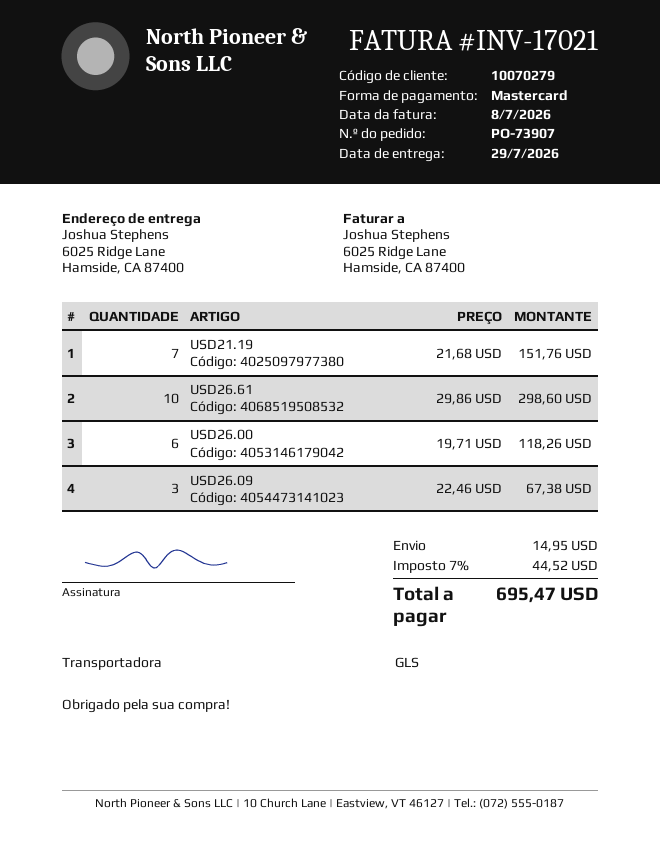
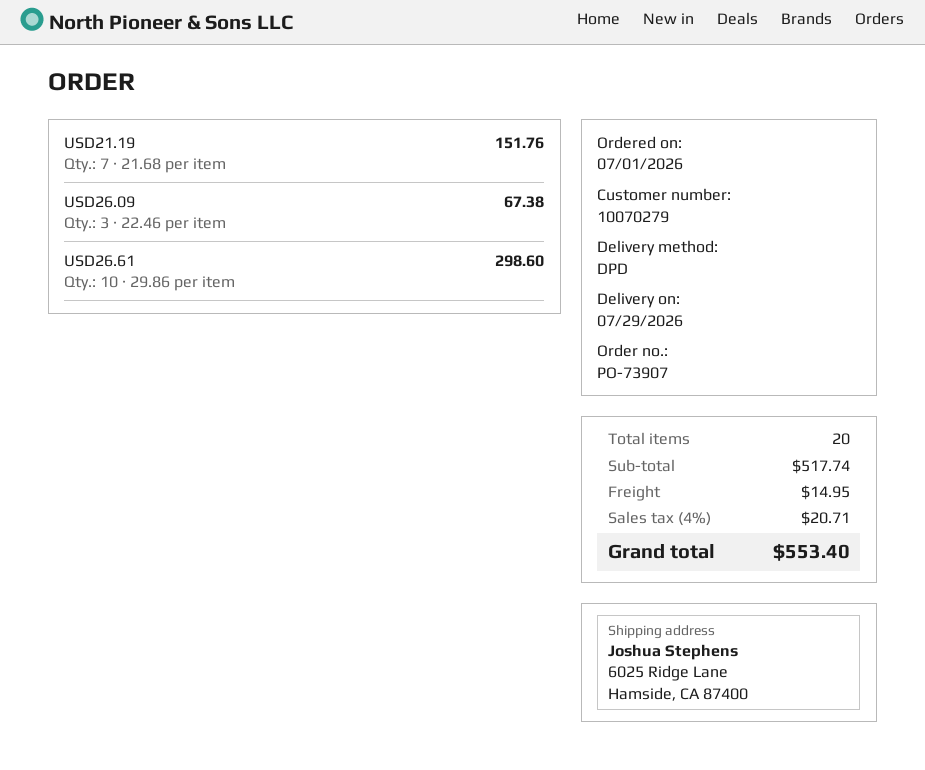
shipping method: GLS -> DPD
USD26.00: 6 x 19.71 = 118.26 -> none
tax: 7% = 44.52 -> 4% = 20.71
total: 695.47 -> 553.40

